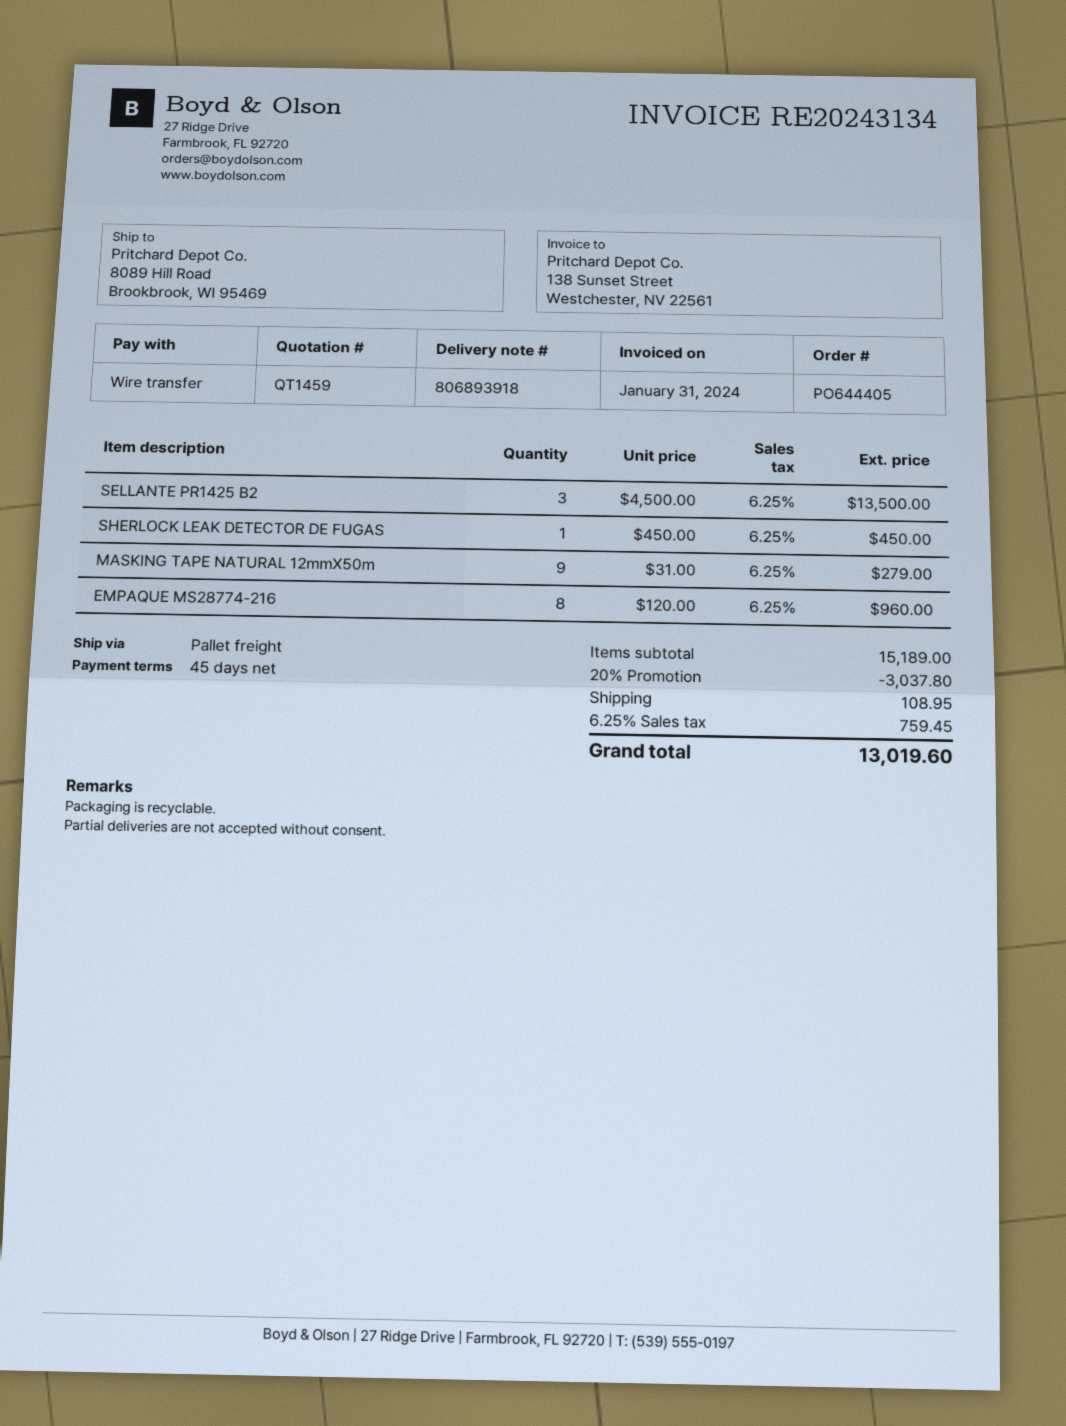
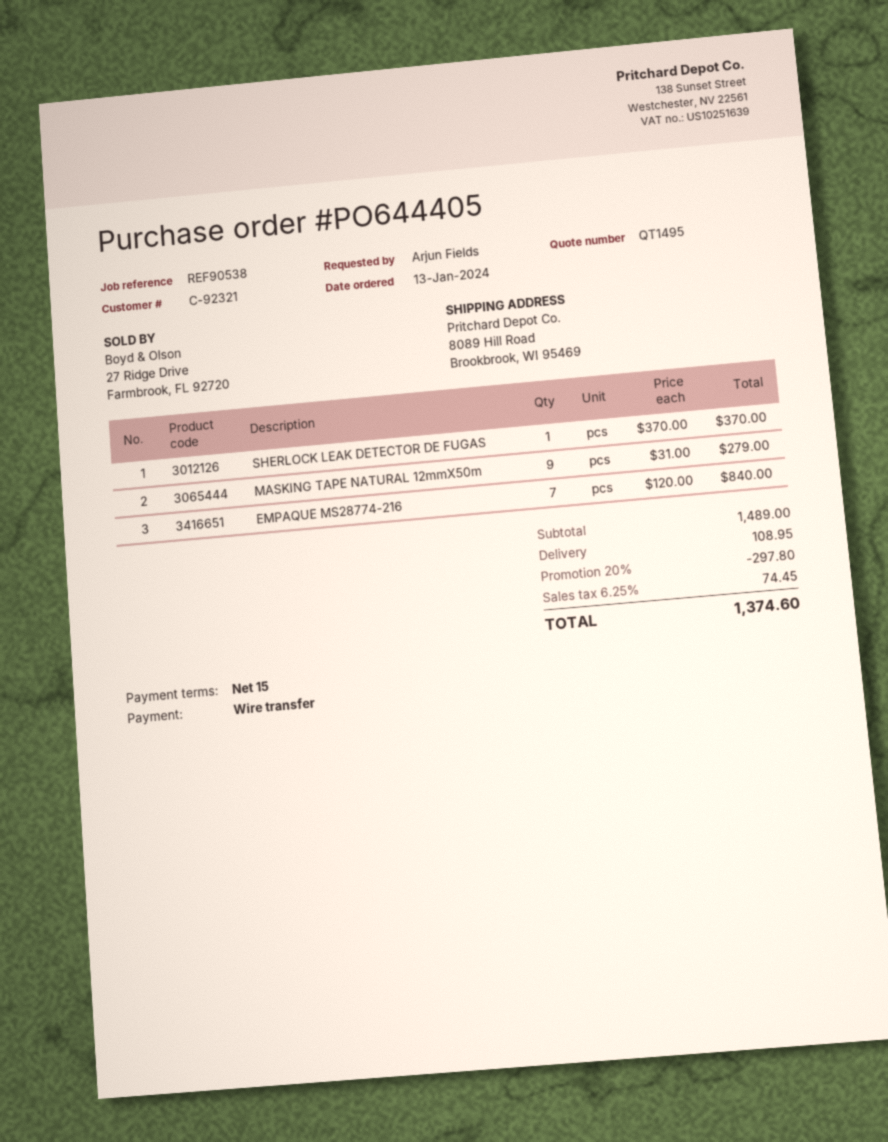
quote number: QT1459 -> QT1495
payment terms: 45 days -> 15 days
SELLANTE PR1425 B2: 3 x 4500.00 = 13500.00 -> none
SHERLOCK LEAK DETECTOR DE FUGAS: 1 x 450.00 = 450.00 -> 1 x 370.00 = 370.00
EMPAQUE MS28774-216: 8 x 120.00 = 960.00 -> 7 x 120.00 = 840.00
subtotal: 15189.00 -> 1489.00
discount: 20% = 3037.80 -> 20% = 297.80
tax: 6.25% = 759.45 -> 6.25% = 74.45
total: 13019.60 -> 1374.60

